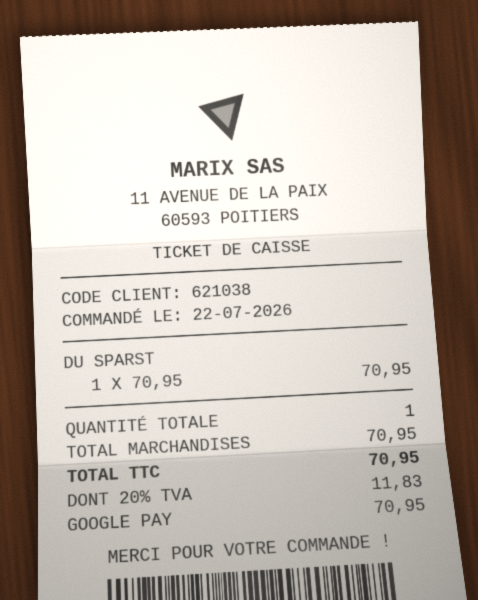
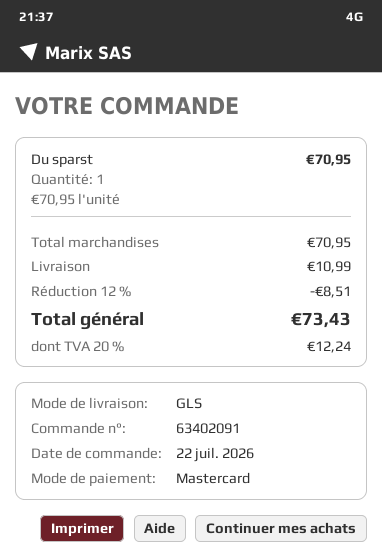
payment method: Google Pay -> Mastercard
discount: none -> 12% = 8.51
shipping: none -> 10.99
tax: 20% = 11.83 -> 20% = 12.24
total: 70.95 -> 73.43

